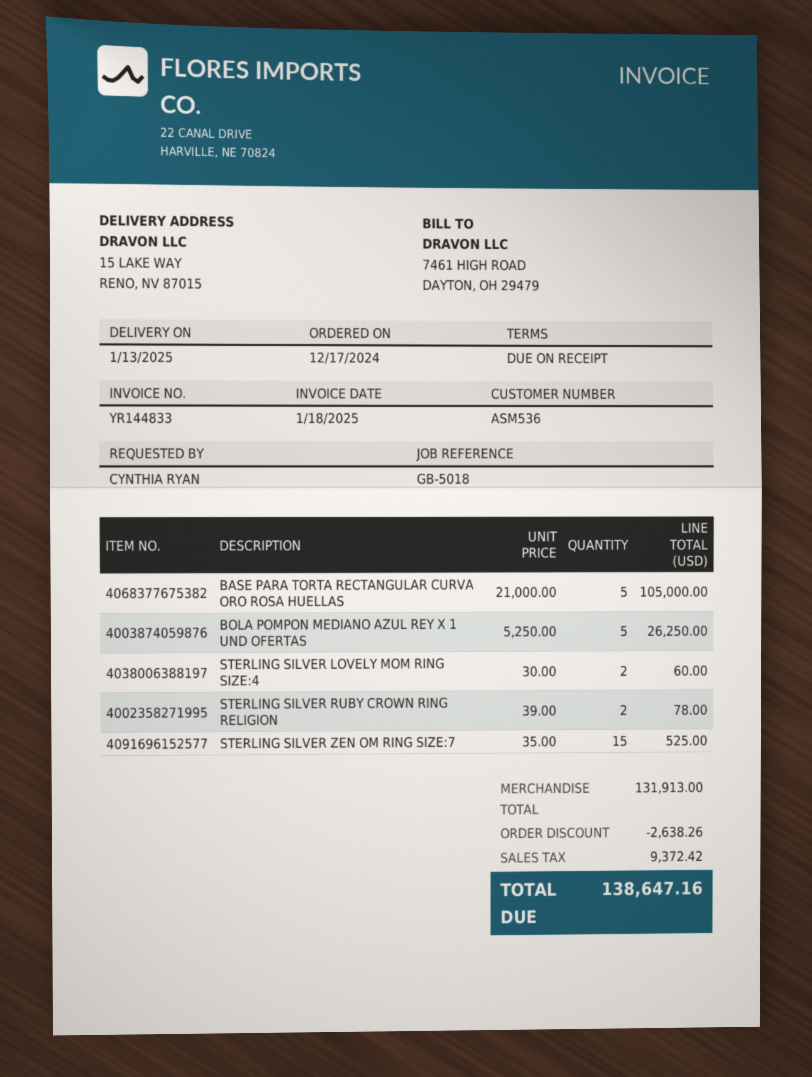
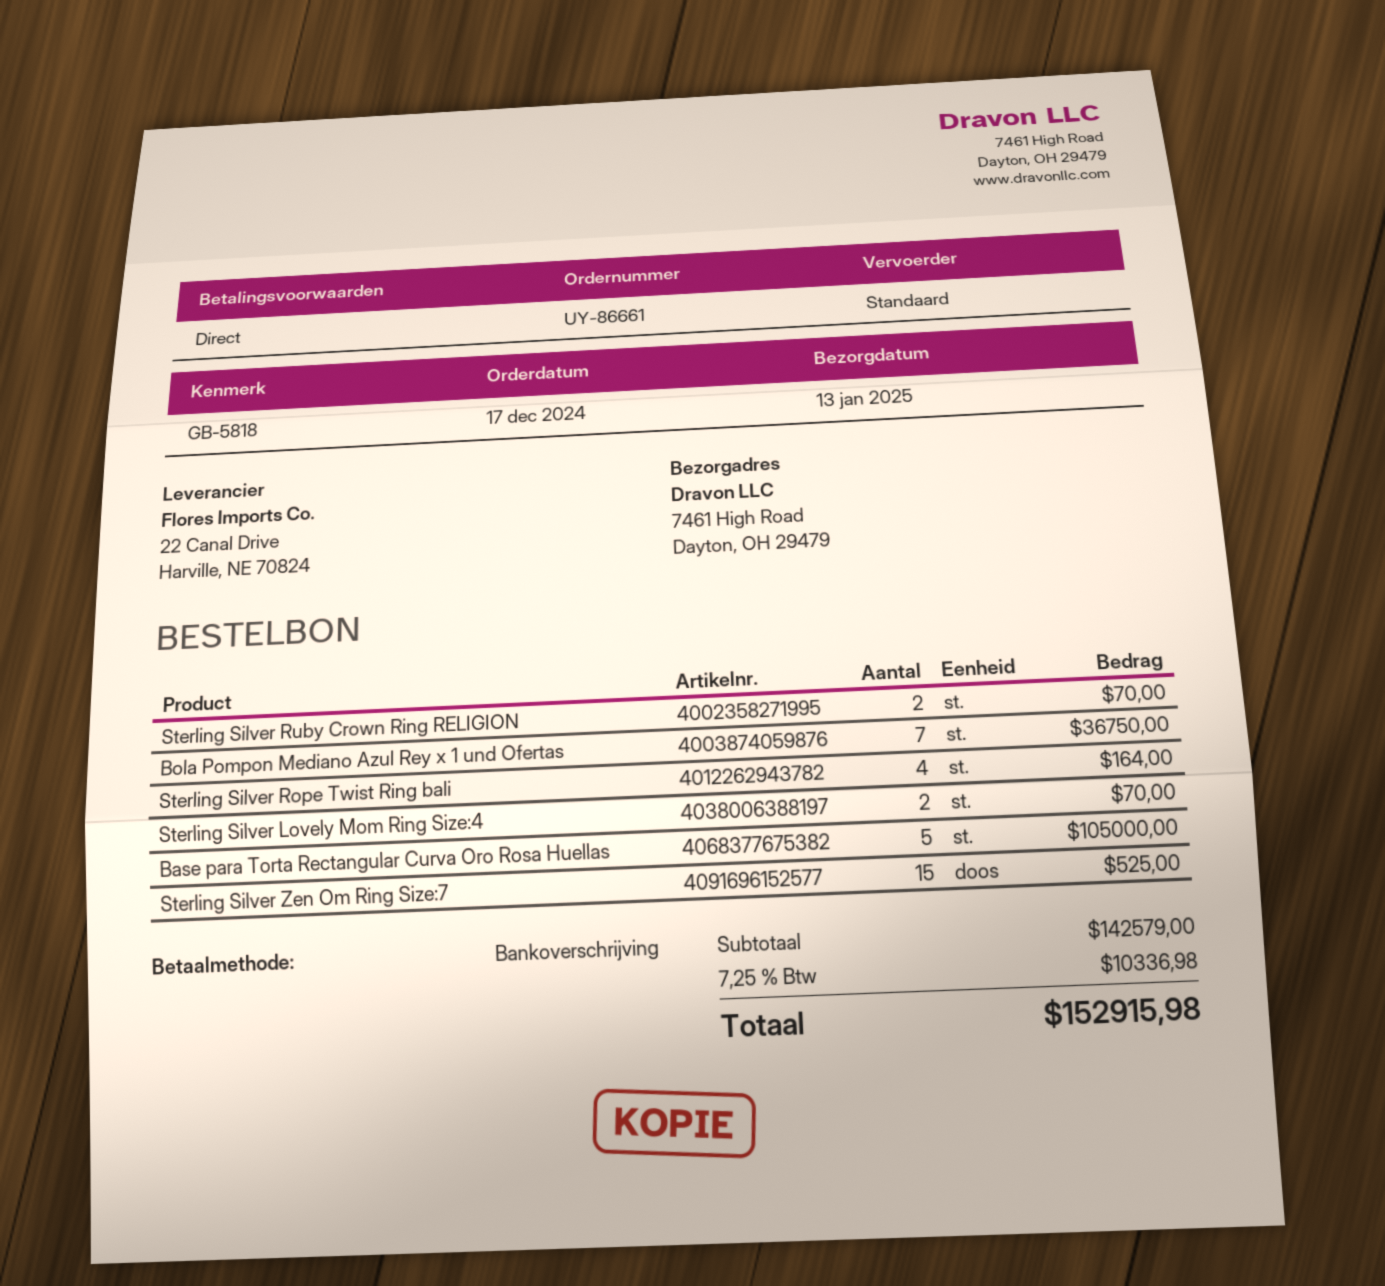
reference: GB-5018 -> GB-5818
ship to: 15 LAKE WAY, RENO, NV 87015 -> 7461 High Road, Dayton, OH 29479
BOLA POMPON MEDIANO AZUL REY X 1 UND OFERTAS: 5 for 26250.00 -> 7 for 36750.00
STERLING SILVER LOVELY MOM RING SIZE:4: 2 for 60.00 -> 2 for 70.00
STERLING SILVER RUBY CROWN RING RELIGION: 2 for 78.00 -> 2 for 70.00
Sterling Silver Rope Twist Ring bali: none -> 4 for 164.00
subtotal: 131913.00 -> 142579.00
discount: 2638.26 -> none
tax: 9372.42 -> 10336.98
total: 138647.16 -> 152915.98

